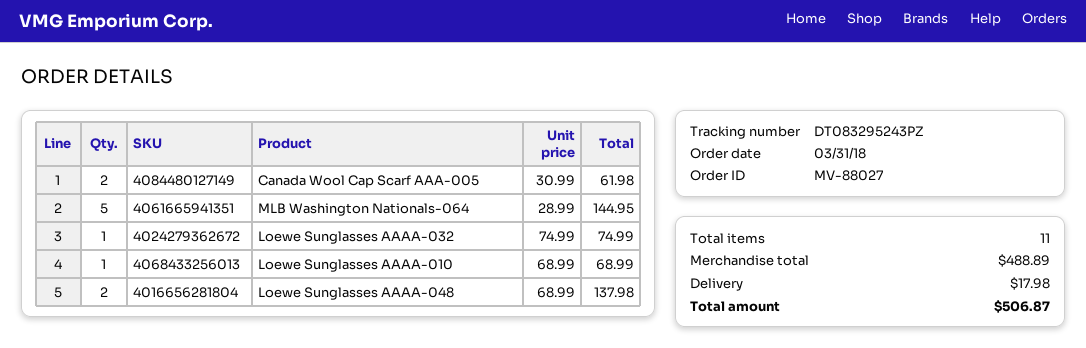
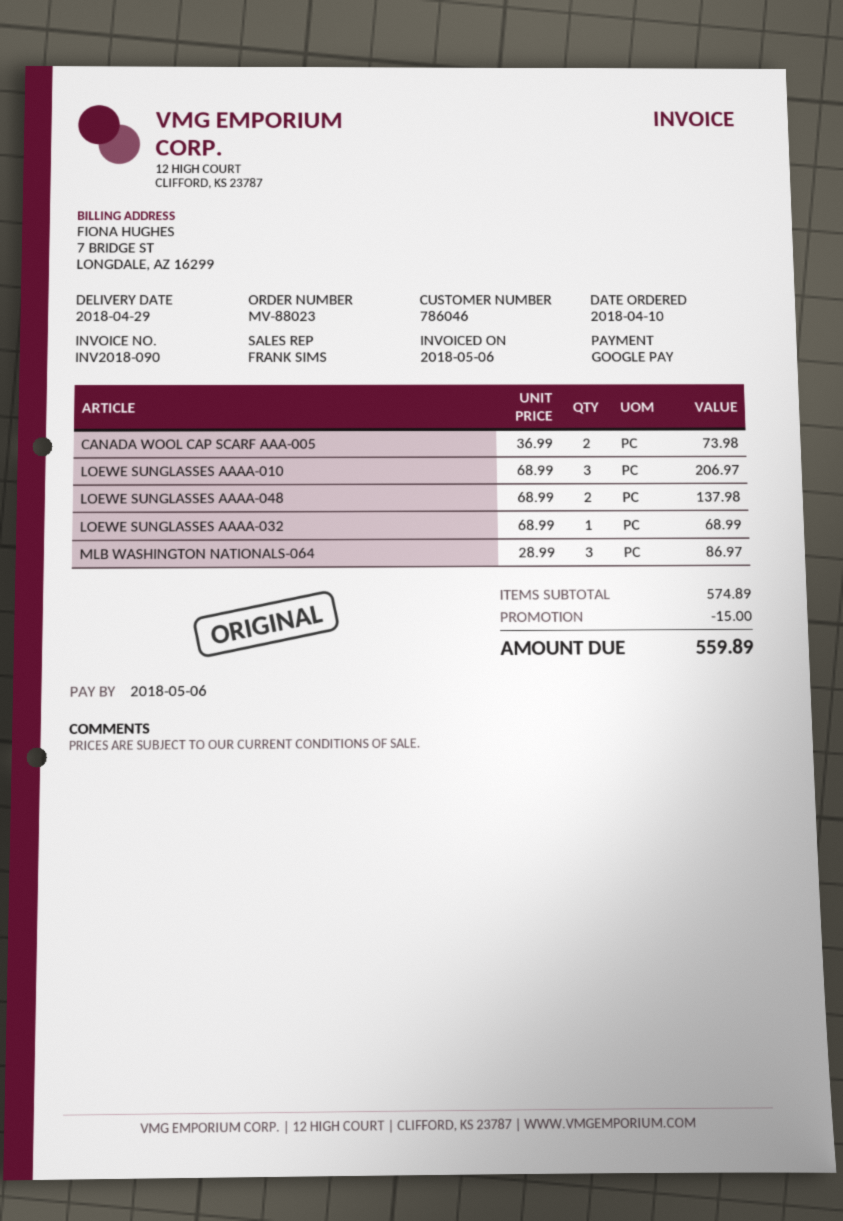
order number: MV-88027 -> MV-88023
order date: 2018-03-31 -> 2018-04-10
Canada Wool Cap Scarf AAA-005: 2 x 30.99 = 61.98 -> 2 x 36.99 = 73.98
MLB Washington Nationals-064: 5 x 28.99 = 144.95 -> 3 x 28.99 = 86.97
Loewe Sunglasses AAAA-032: 1 x 74.99 = 74.99 -> 1 x 68.99 = 68.99
Loewe Sunglasses AAAA-010: 1 x 68.99 = 68.99 -> 3 x 68.99 = 206.97
subtotal: 488.89 -> 574.89
discount: none -> 15.00
shipping: 17.98 -> none
total: 506.87 -> 559.89

